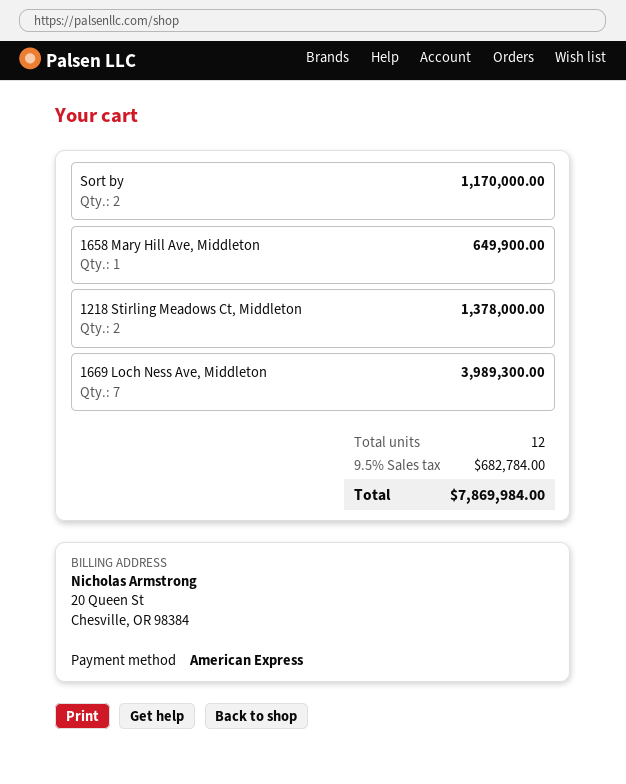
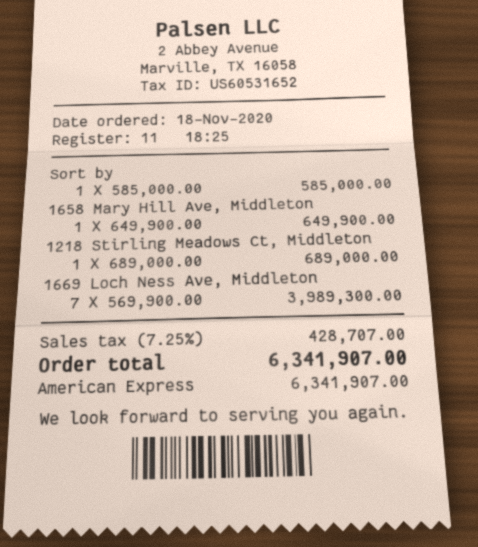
Sort by: 2 for 1170000.00 -> 1 for 585000.00
1218 Stirling Meadows Ct, Middleton: 2 for 1378000.00 -> 1 for 689000.00
tax: 9.5% = 682784.00 -> 7.25% = 428707.00
total: 7869984.00 -> 6341907.00

